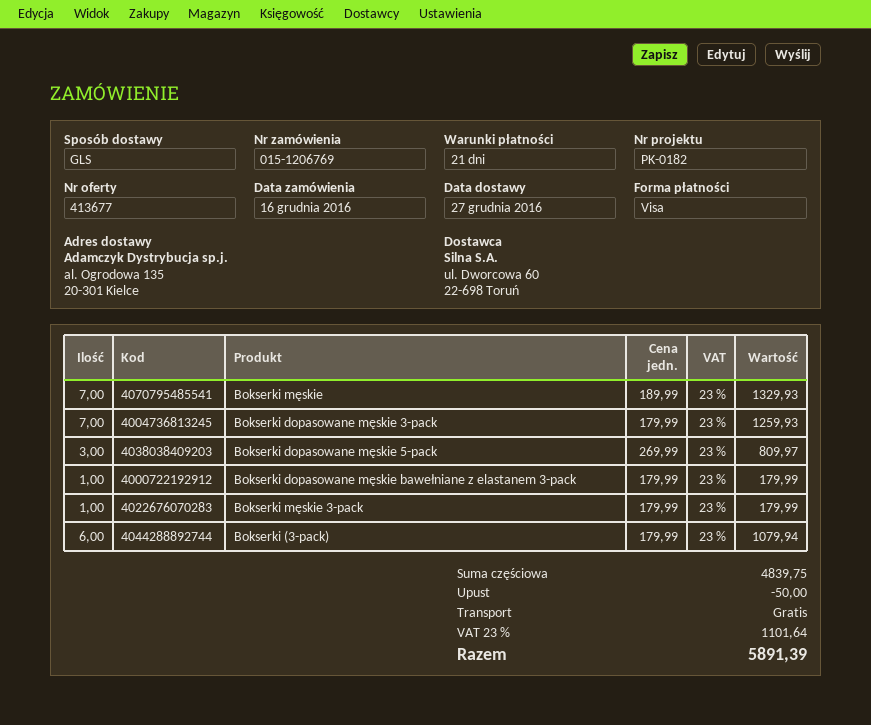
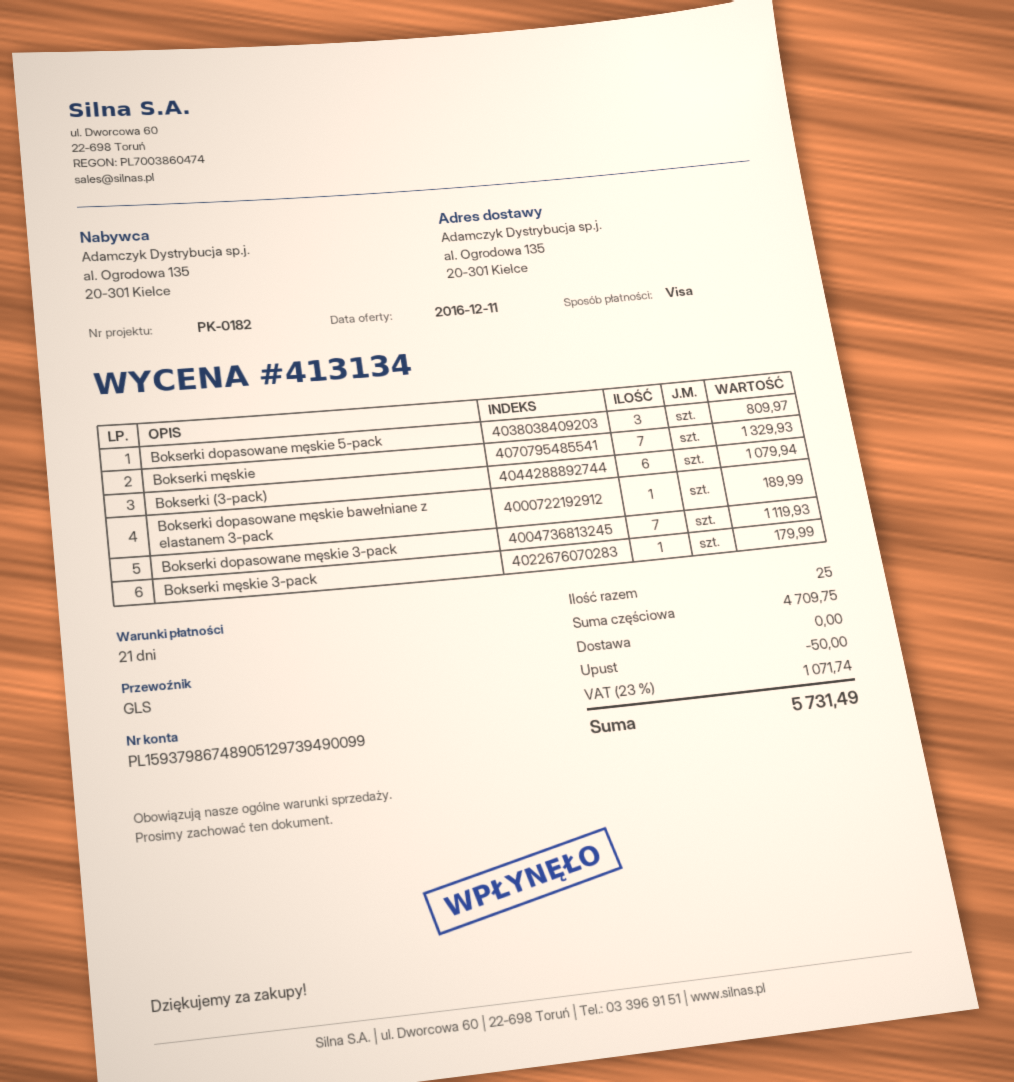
quote number: 413677 -> 413134
Bokserki dopasowane męskie 3-pack: 7 for 1259.93 -> 7 for 1119.93
Bokserki dopasowane męskie bawełniane z elastanem 3-pack: 1 for 179.99 -> 1 for 189.99
subtotal: 4839.75 -> 4709.75
tax: 23% = 1101.64 -> 23% = 1071.74
total: 5891.39 -> 5731.49

